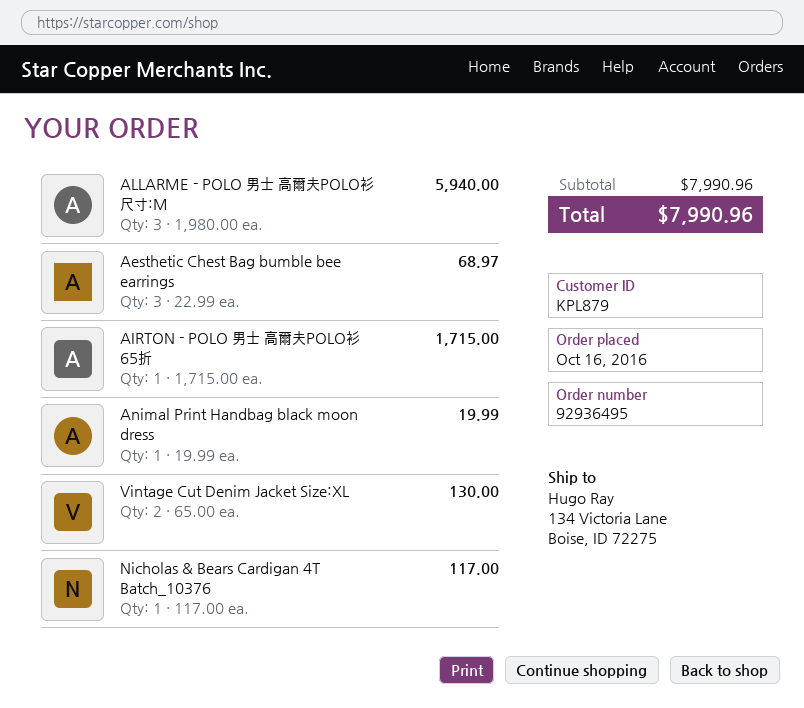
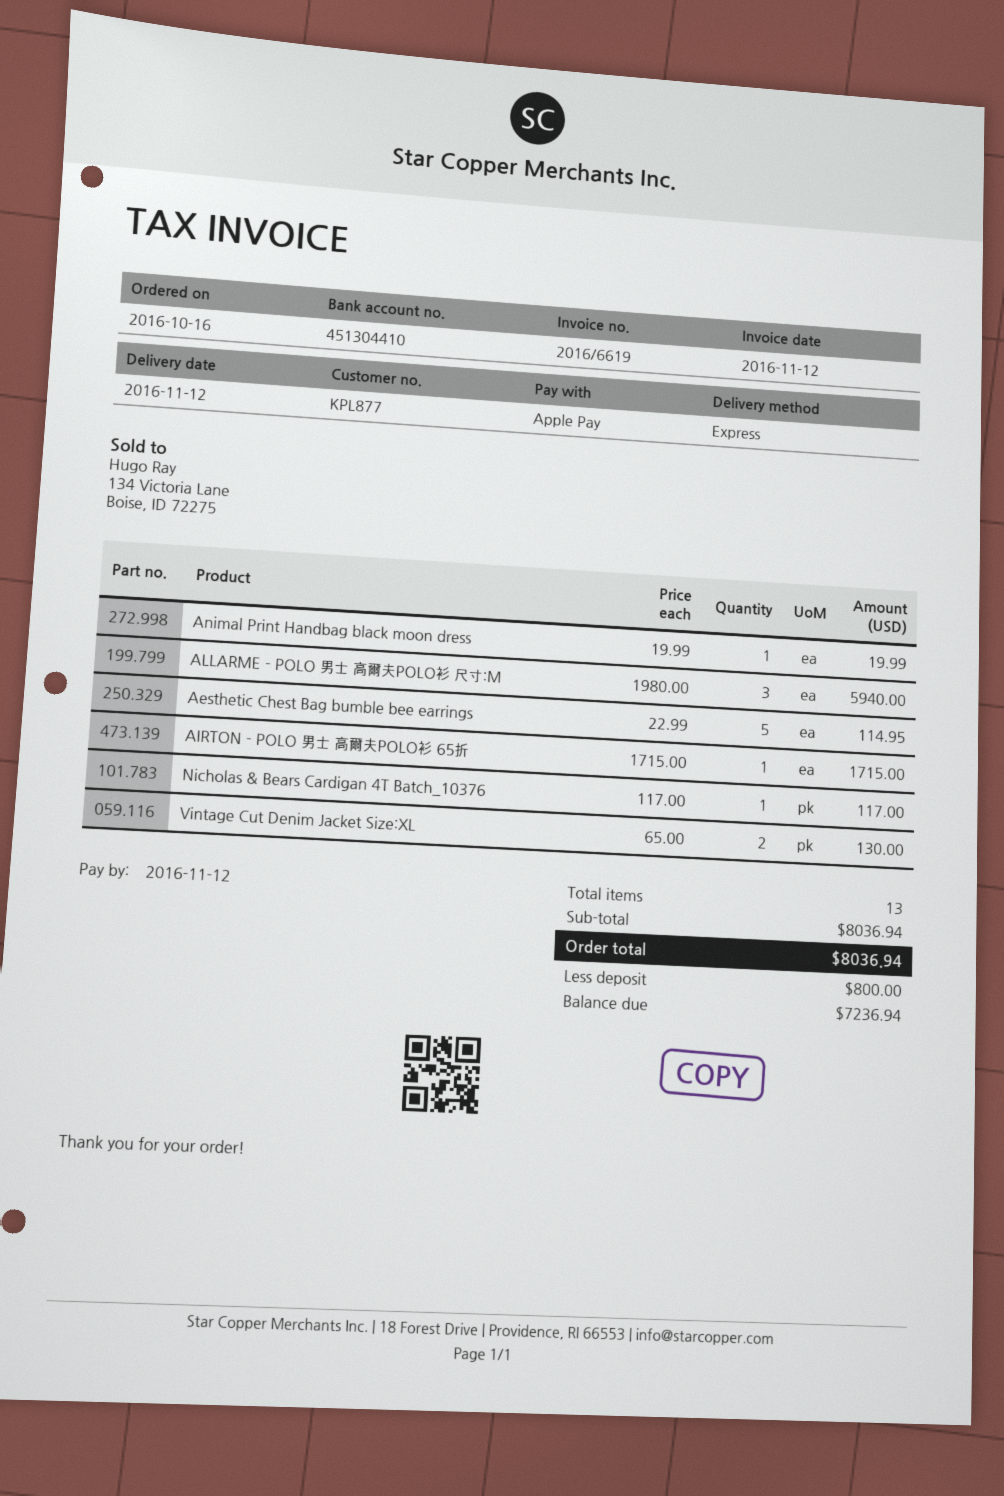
customer number: KPL879 -> KPL877
Aesthetic Chest Bag bumble bee earrings: 3 x 22.99 = 68.97 -> 5 x 22.99 = 114.95
subtotal: 7990.96 -> 8036.94
total: 7990.96 -> 8036.94

